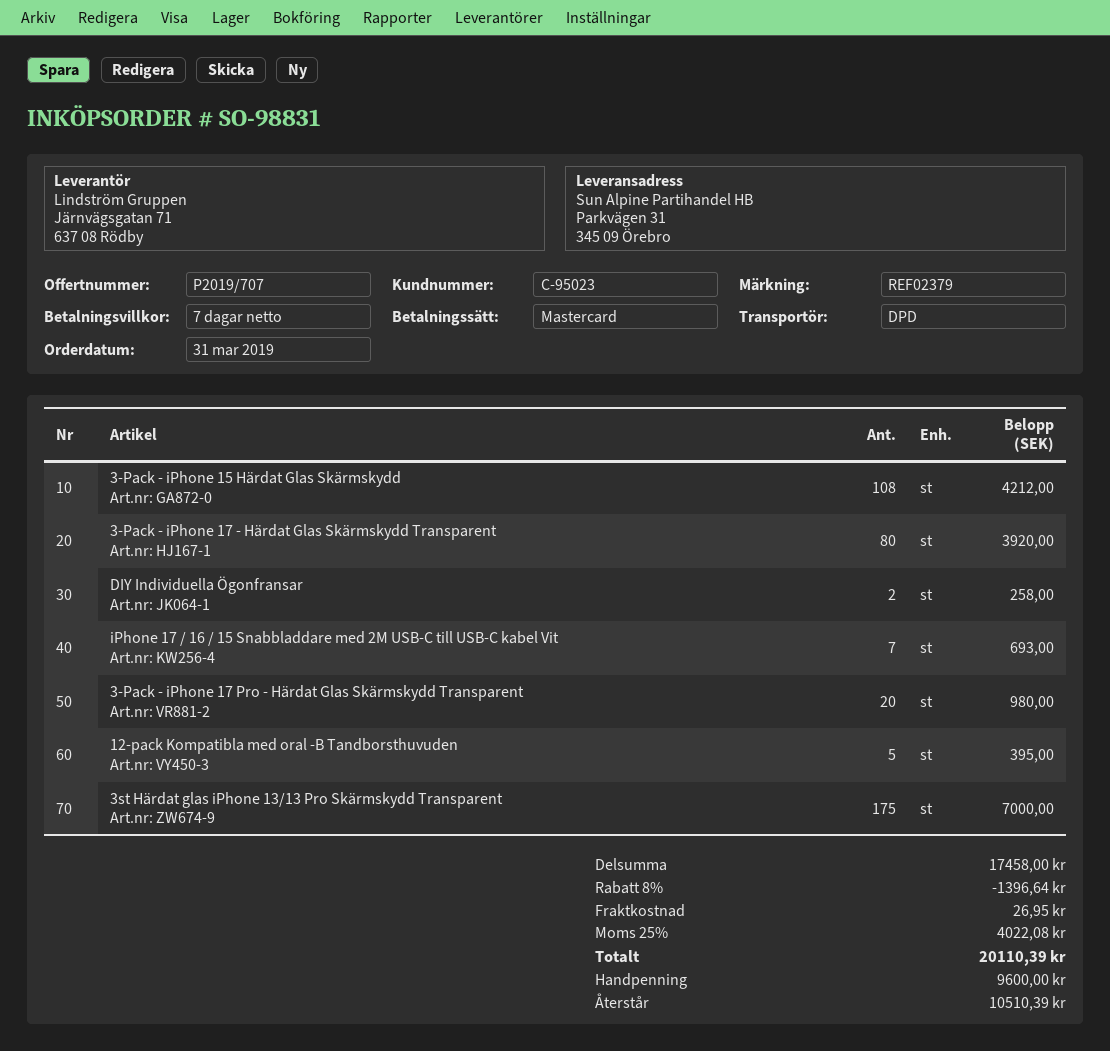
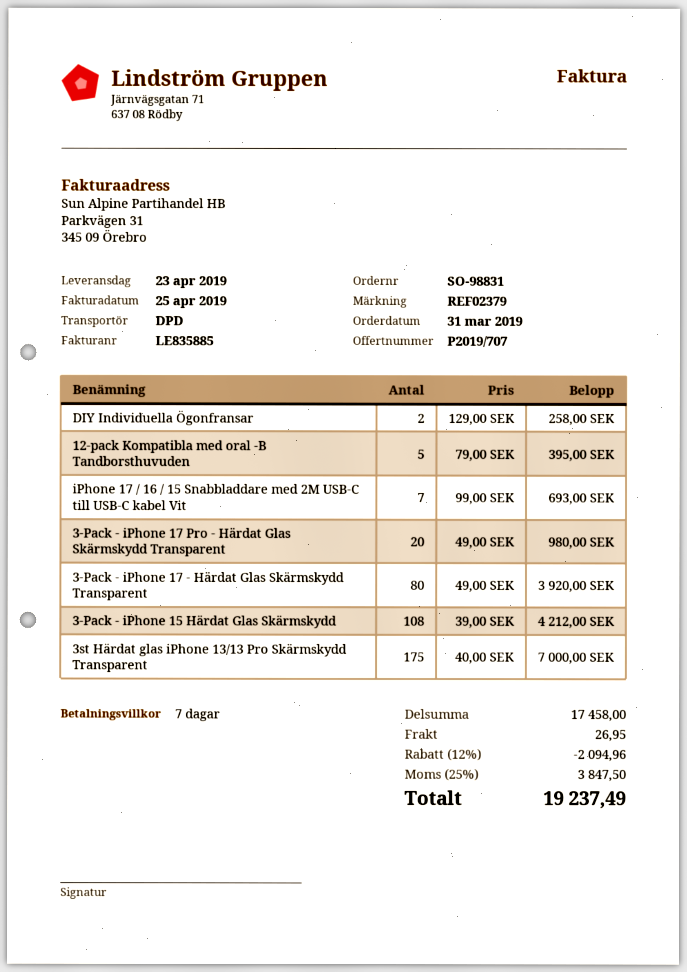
discount: 8% = 1396.64 -> 12% = 2094.96
tax: 25% = 4022.08 -> 25% = 3847.50
total: 20110.39 -> 19237.49

